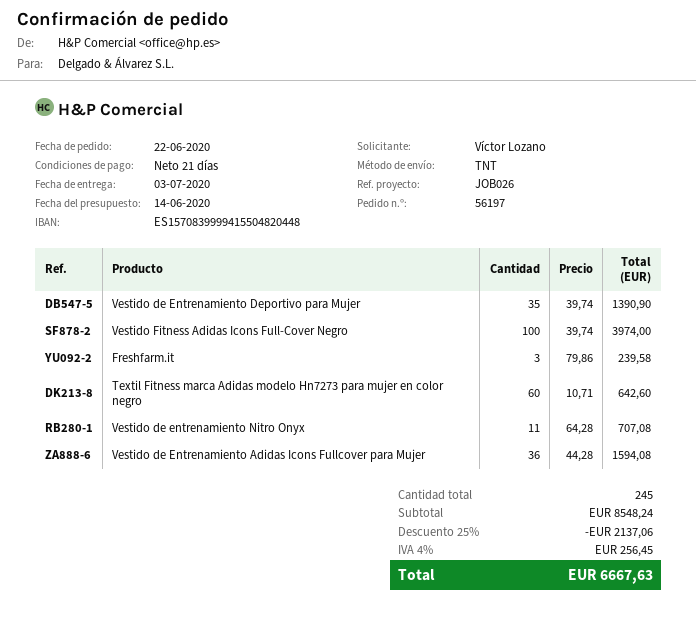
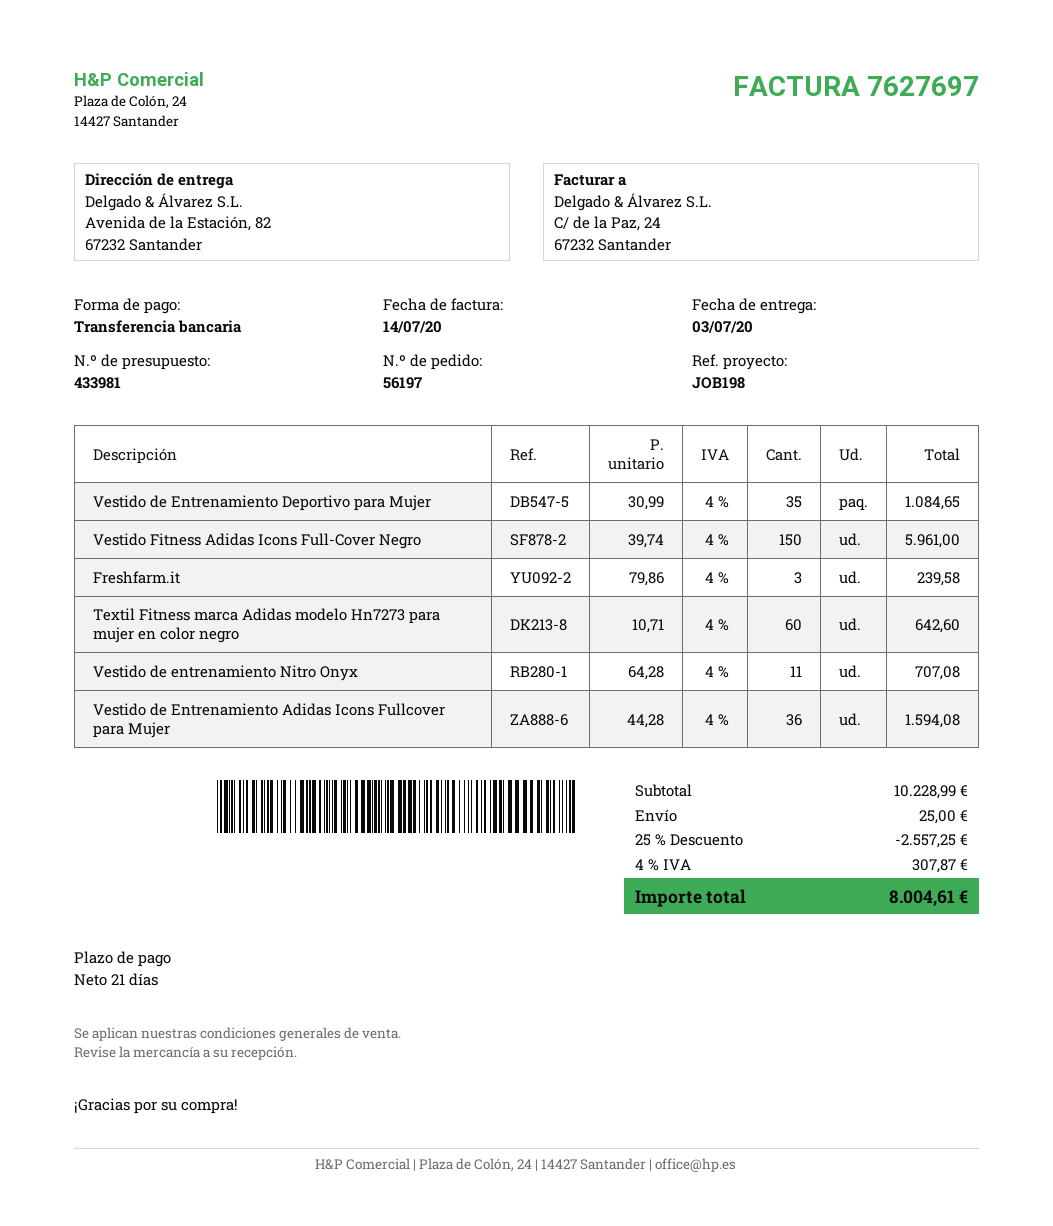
reference: JOB026 -> JOB198
Vestido de Entrenamiento Deportivo para Mujer: 35 x 39.74 = 1390.90 -> 35 x 30.99 = 1084.65
Vestido Fitness Adidas Icons Full-Cover Negro: 100 x 39.74 = 3974.00 -> 150 x 39.74 = 5961.00
subtotal: 8548.24 -> 10228.99
discount: 25% = 2137.06 -> 25% = 2557.25
shipping: none -> 25.00
tax: 4% = 256.45 -> 4% = 307.87
total: 6667.63 -> 8004.61

